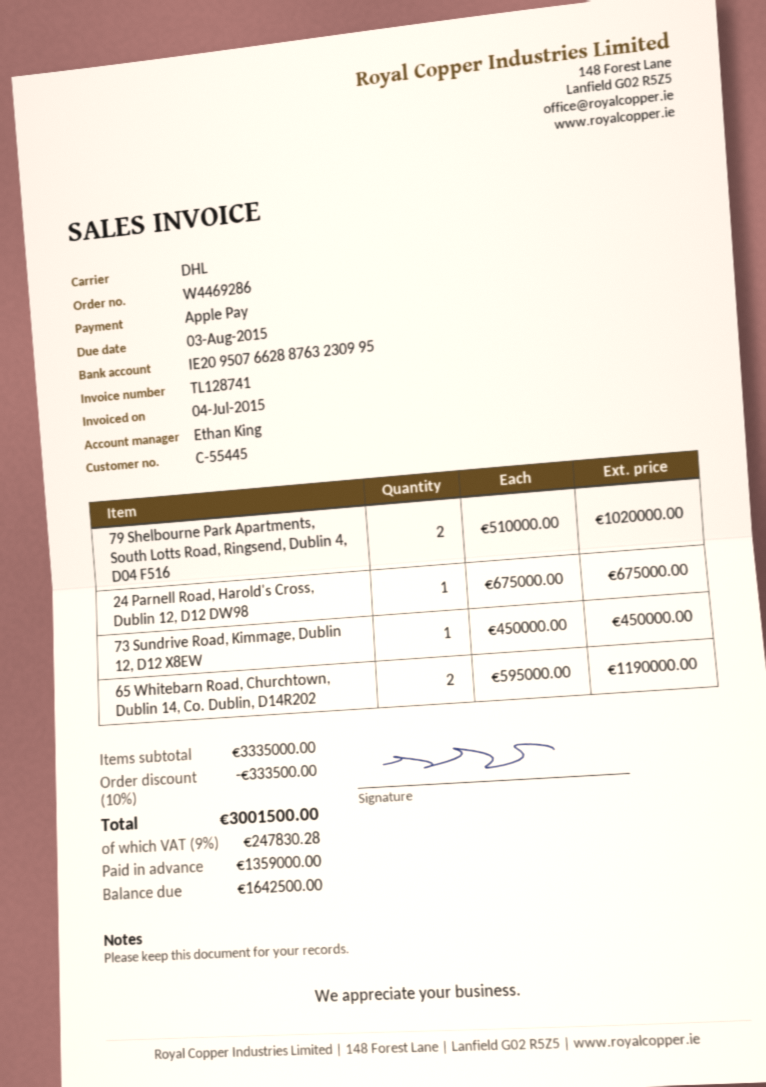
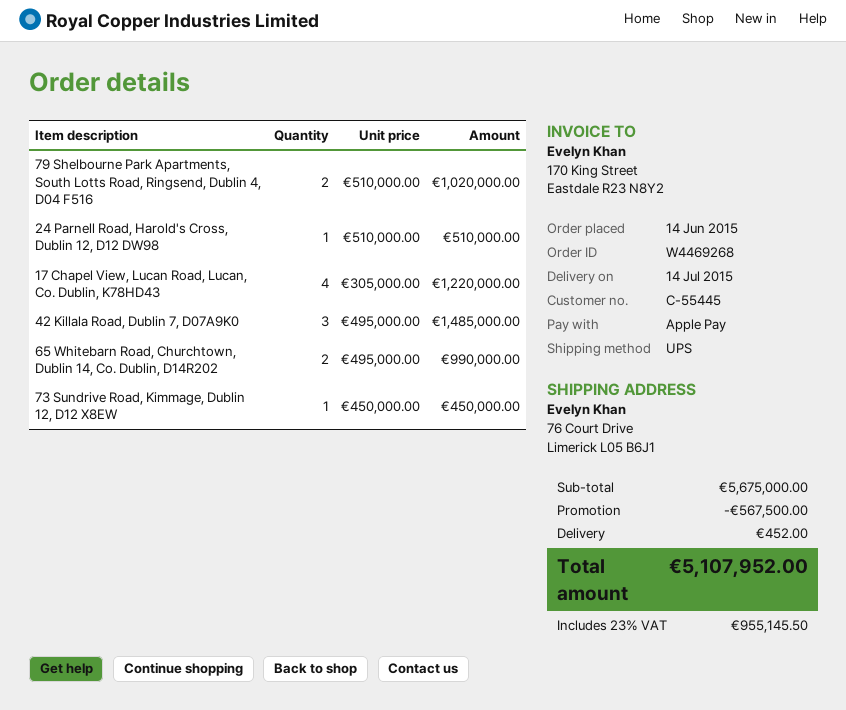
order number: W4469286 -> W4469268
shipping method: DHL -> UPS
24 Parnell Road, Harold's Cross, Dublin 12, D12 DW98: 1 x 675000.00 = 675000.00 -> 1 x 510000.00 = 510000.00
65 Whitebarn Road, Churchtown, Dublin 14, Co. Dublin, D14R202: 2 x 595000.00 = 1190000.00 -> 2 x 495000.00 = 990000.00
17 Chapel View, Lucan Road, Lucan, Co. Dublin, K78HD43: none -> 4 x 305000.00 = 1220000.00
42 Killala Road, Dublin 7, D07A9K0: none -> 3 x 495000.00 = 1485000.00
subtotal: 3335000.00 -> 5675000.00
discount: 333500.00 -> 567500.00
shipping: none -> 452.00
tax: 9% = 247830.28 -> 23% = 955145.50
total: 3001500.00 -> 5107952.00

